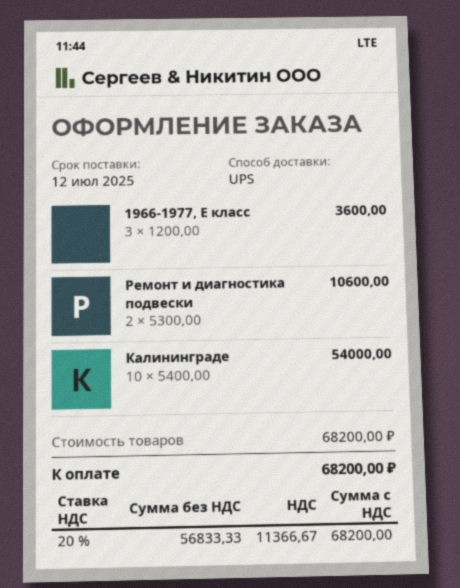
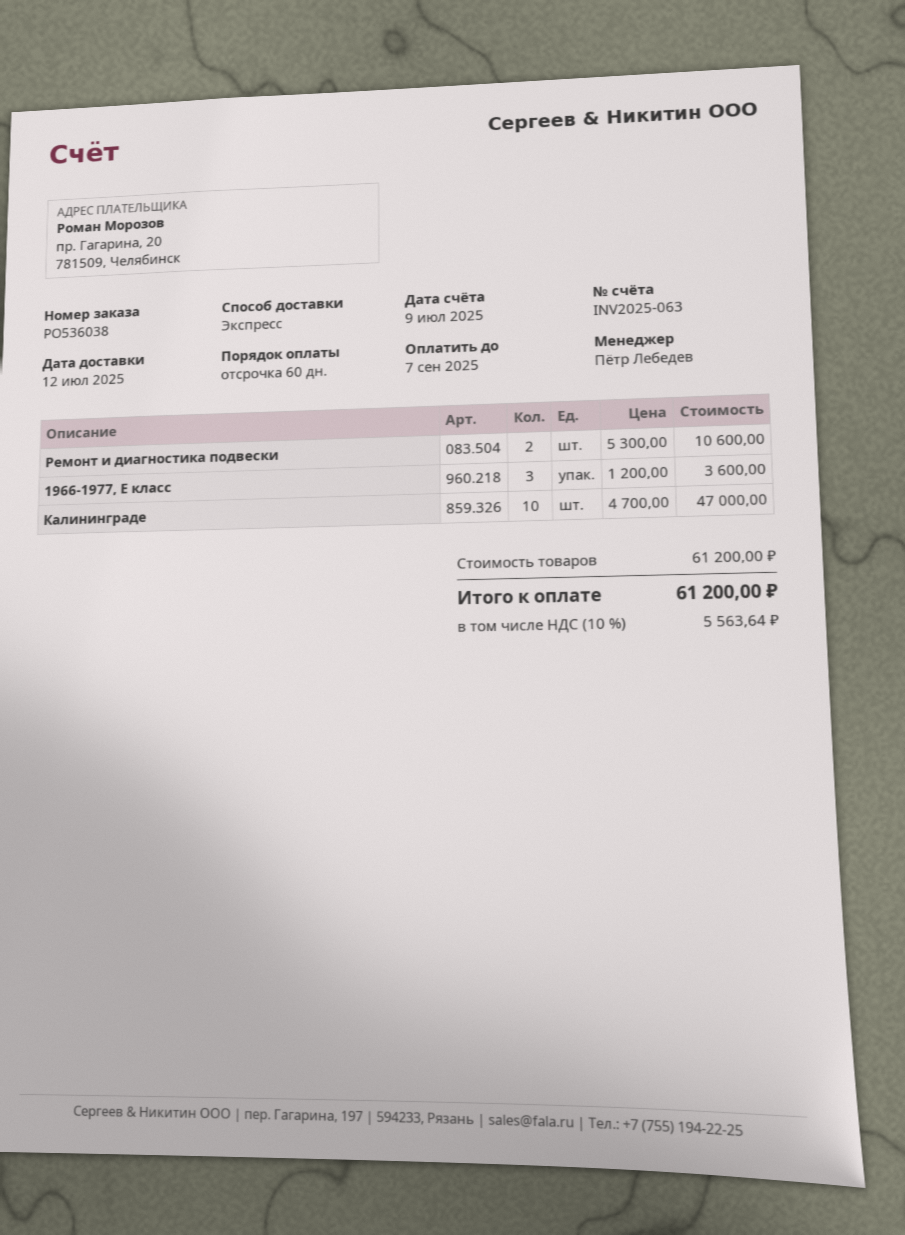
shipping method: UPS -> express
Калининграде: 10 x 5400.00 = 54000.00 -> 10 x 4700.00 = 47000.00
subtotal: 68200.00 -> 61200.00
tax: 20% = 11366.67 -> 10% = 5563.64
total: 68200.00 -> 61200.00

